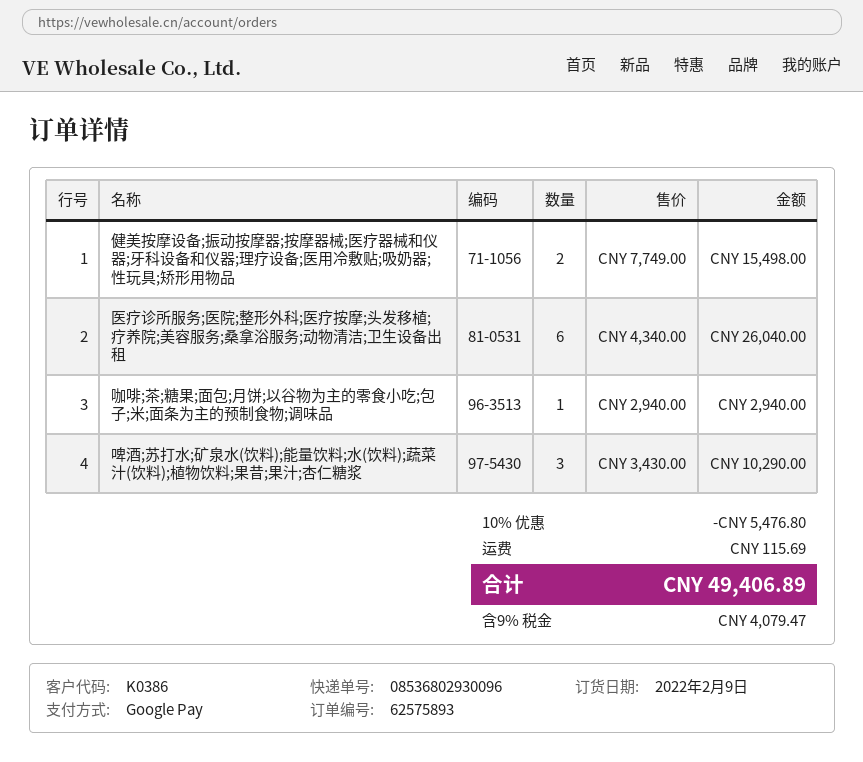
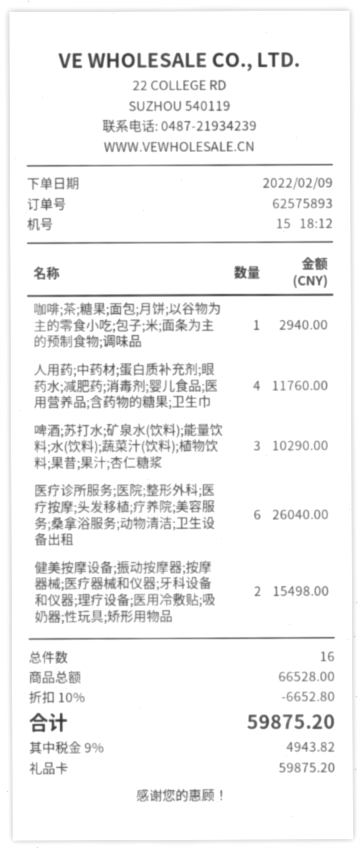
payment method: Google Pay -> gift card
人用药;中药材;蛋白质补充剂;眼药水;减肥药;消毒剂;婴儿食品;医用营养品;含药物的糖果;卫生巾: none -> 4 for 11760.00
discount: 10% = 5476.80 -> 10% = 6652.80
shipping: 115.69 -> none
tax: 9% = 4079.47 -> 9% = 4943.82
total: 49406.89 -> 59875.20

